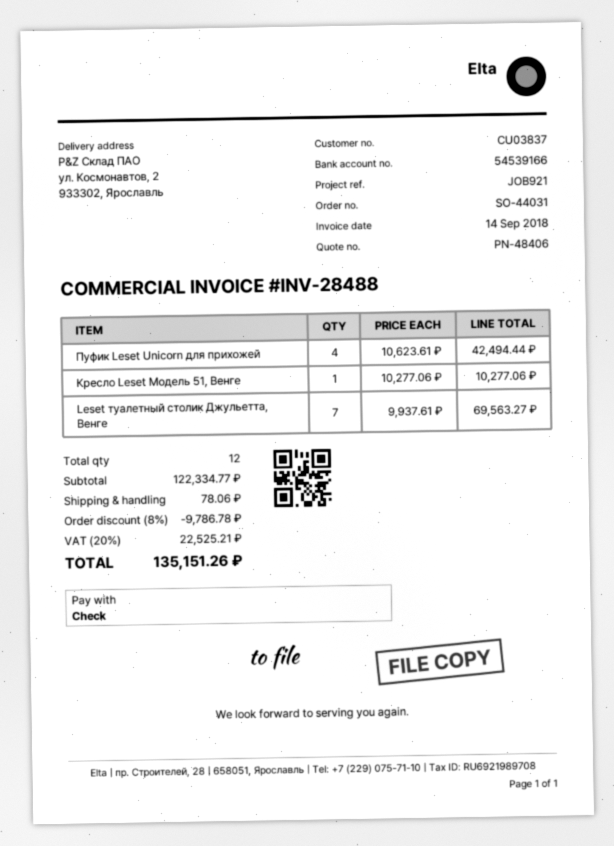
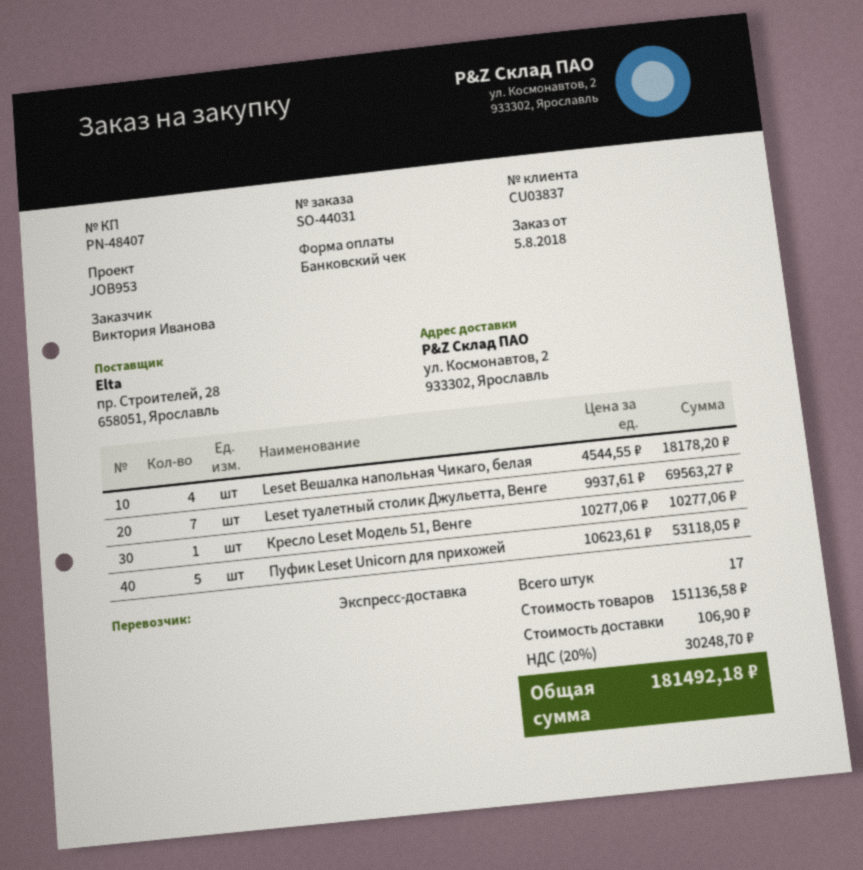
quote number: PN-48406 -> PN-48407
reference: JOB921 -> JOB953
Пуфик Leset Unicorn для прихожей: 4 x 10623.61 = 42494.44 -> 5 x 10623.61 = 53118.05
Leset Вешалка напольная Чикаго, белая: none -> 4 x 4544.55 = 18178.20
total quantity: 12 -> 17
subtotal: 122334.77 -> 151136.58
discount: 8% = 9786.78 -> none
shipping: 78.06 -> 106.90
tax: 20% = 22525.21 -> 20% = 30248.70
total: 135151.26 -> 181492.18

